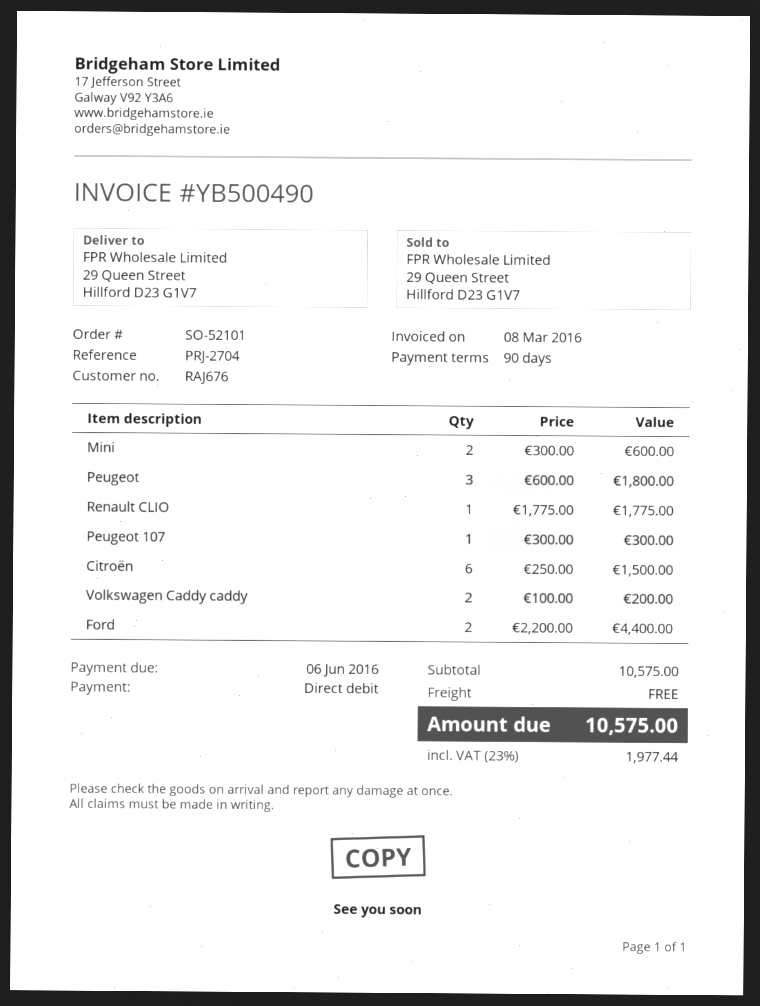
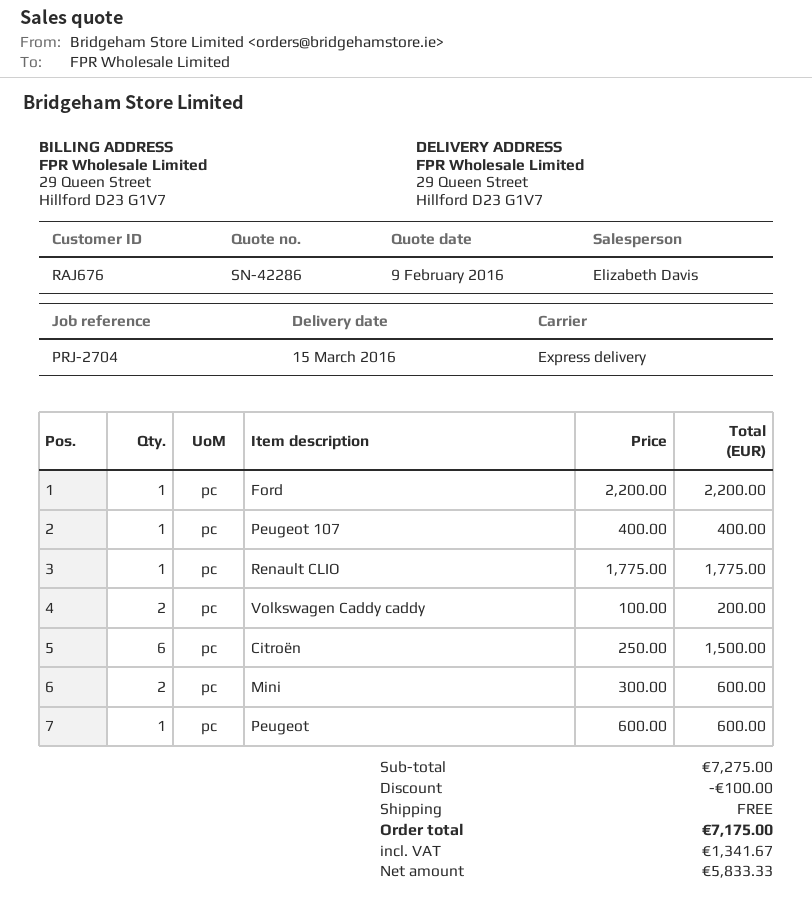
Peugeot: 3 x 600.00 = 1800.00 -> 1 x 600.00 = 600.00
Peugeot 107: 1 x 300.00 = 300.00 -> 1 x 400.00 = 400.00
Ford: 2 x 2200.00 = 4400.00 -> 1 x 2200.00 = 2200.00
subtotal: 10575.00 -> 7275.00
discount: none -> 100.00
tax: 1977.44 -> 1341.67
total: 10575.00 -> 7175.00

